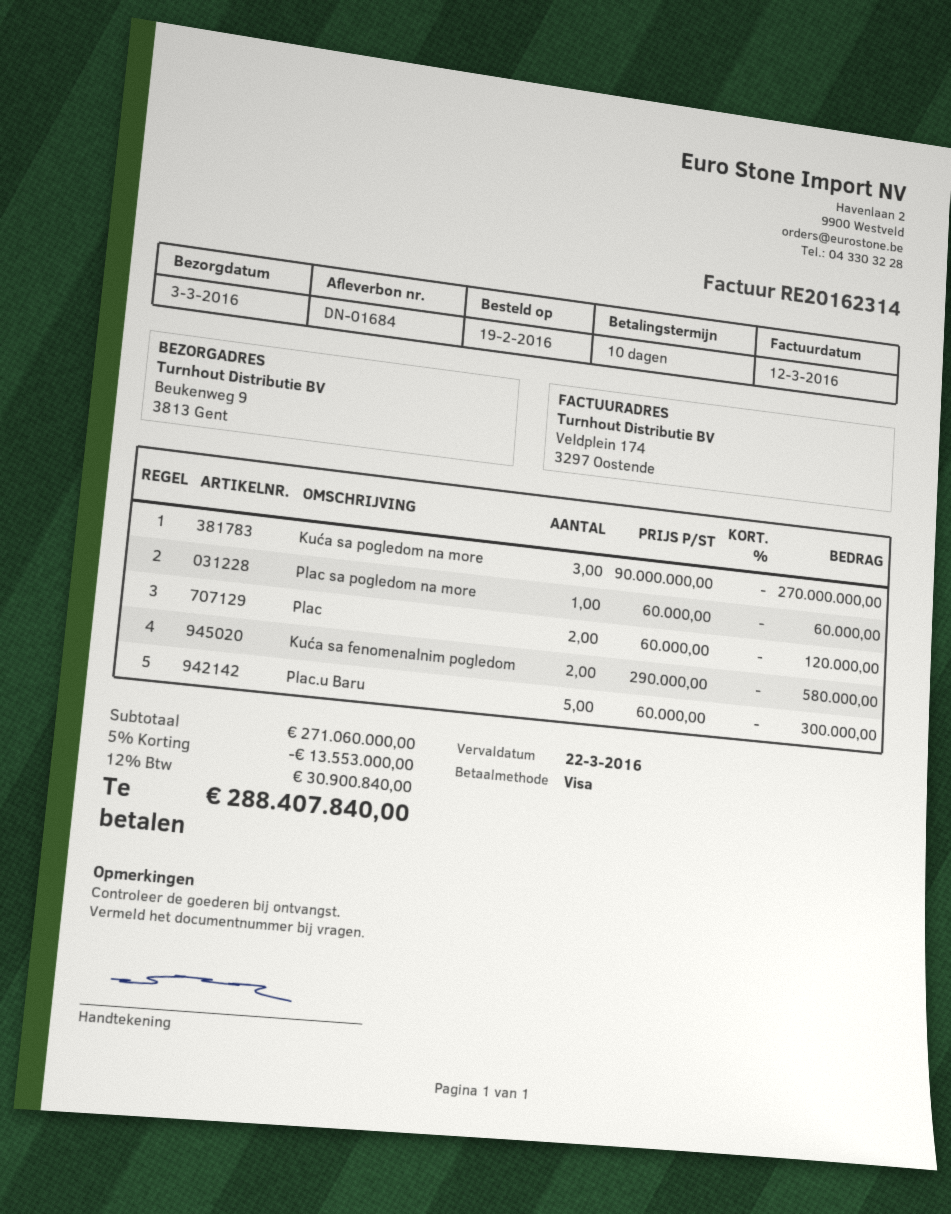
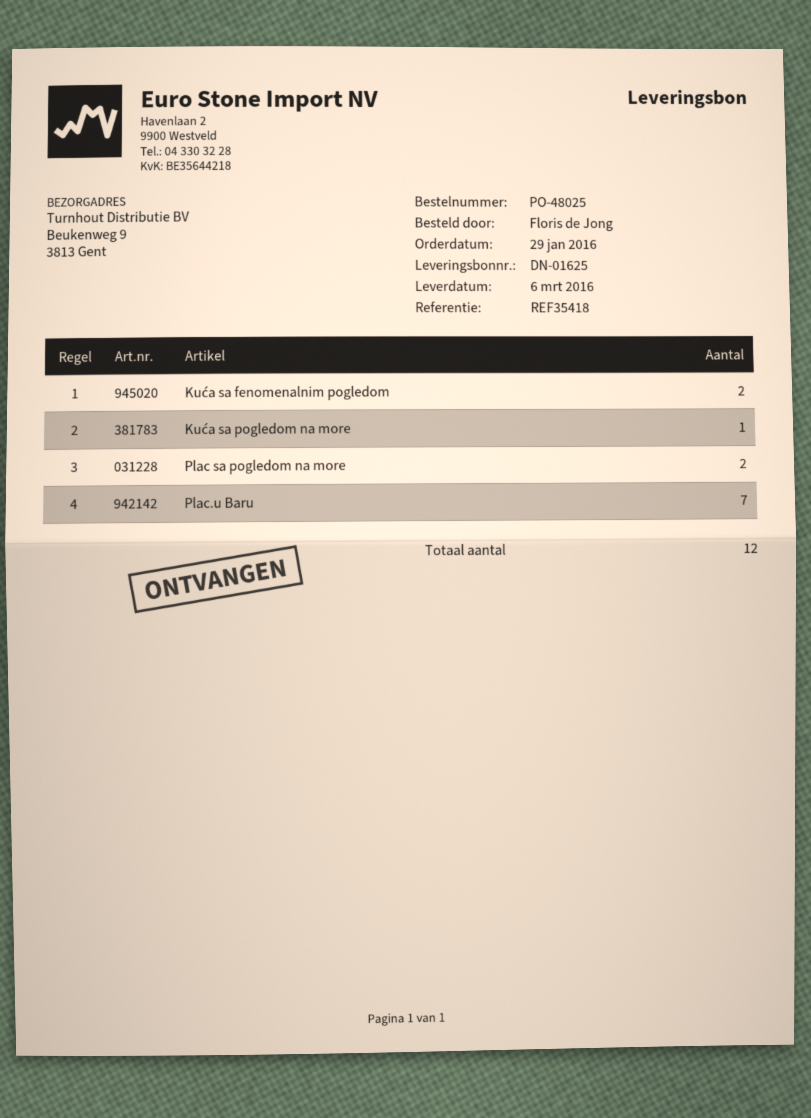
order date: 2016-02-19 -> 2016-01-29
delivery note number: DN-01684 -> DN-01625
delivery date: 2016-03-03 -> 2016-03-06
Kuća sa pogledom na more: 3 -> 1
Plac sa pogledom na more: 1 -> 2
Plac: 2 -> none
Plac.u Baru: 5 -> 7

